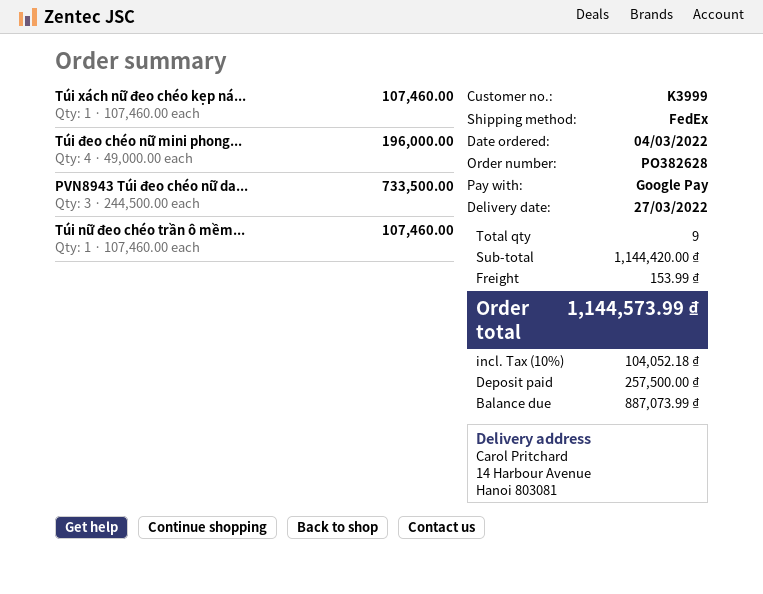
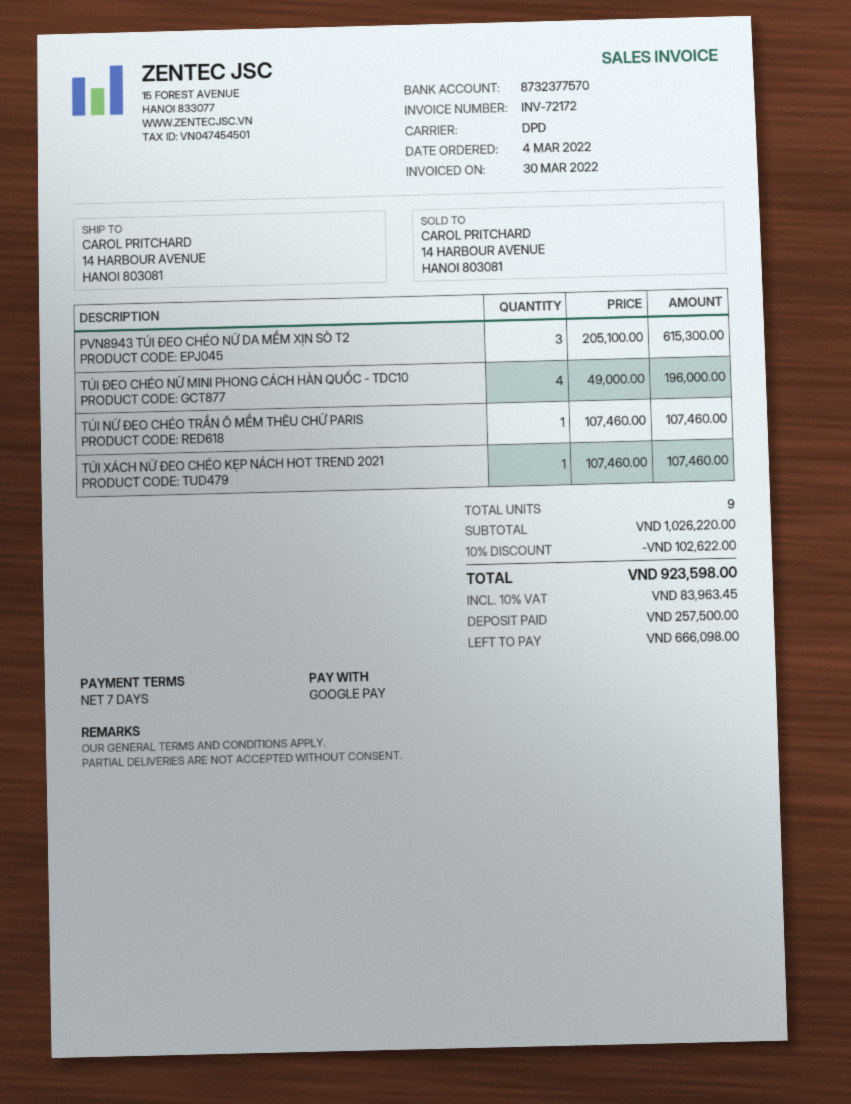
shipping method: FedEx -> DPD
PVN8943 Túi đeo chéo nữ da...: 3 x 244500.00 = 733500.00 -> 3 x 205100.00 = 615300.00
subtotal: 1144420.00 -> 1026220.00
discount: none -> 10% = 102622.00
shipping: 153.99 -> none
tax: 10% = 104052.18 -> 10% = 83963.45
total: 1144573.99 -> 923598.00
balance: 887073.99 -> 666098.00

